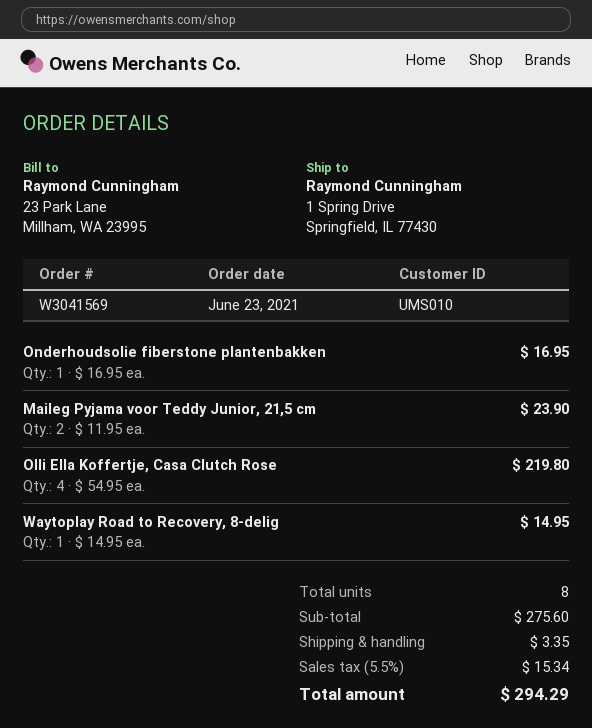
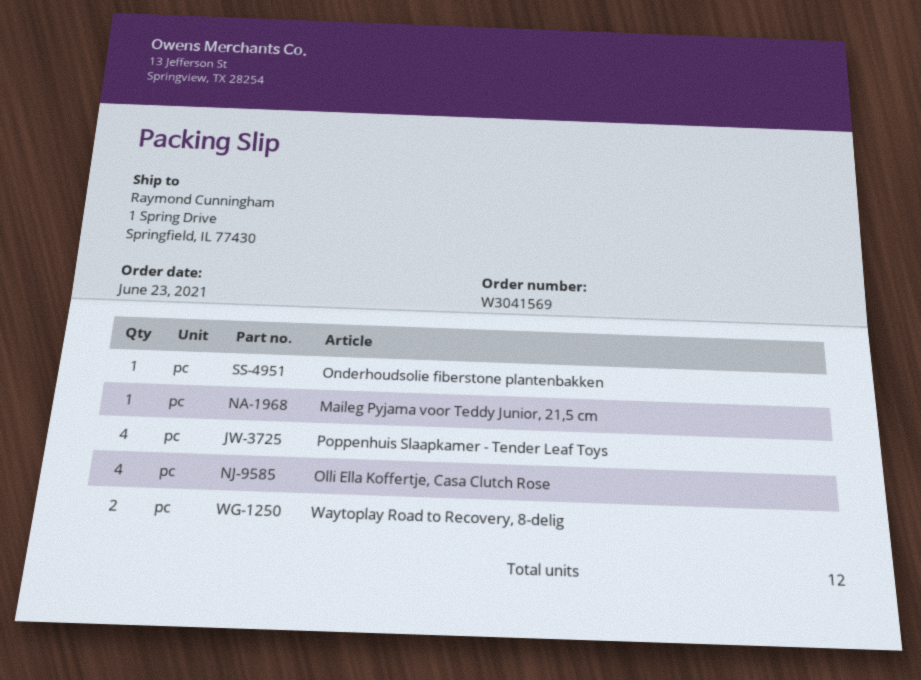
Maileg Pyjama voor Teddy Junior, 21,5 cm: 2 -> 1
Waytoplay Road to Recovery, 8-delig: 1 -> 2
Poppenhuis Slaapkamer - Tender Leaf Toys: none -> 4
total quantity: 8 -> 12

